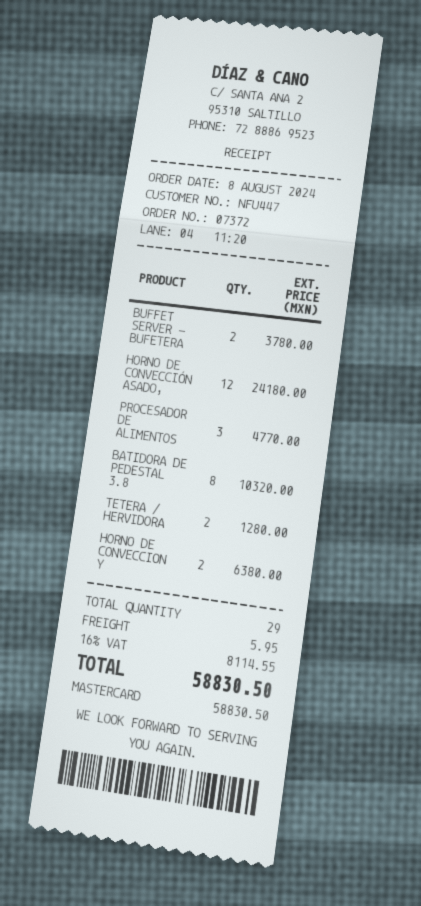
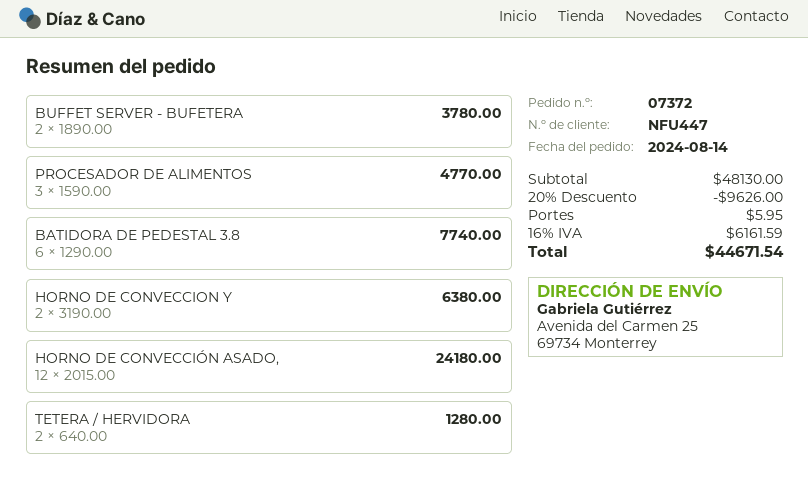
order date: 2024-08-08 -> 2024-08-14
BATIDORA DE PEDESTAL 3.8: 8 for 10320.00 -> 6 for 7740.00
discount: none -> 20% = 9626.00
tax: 16% = 8114.55 -> 16% = 6161.59
total: 58830.50 -> 44671.54

